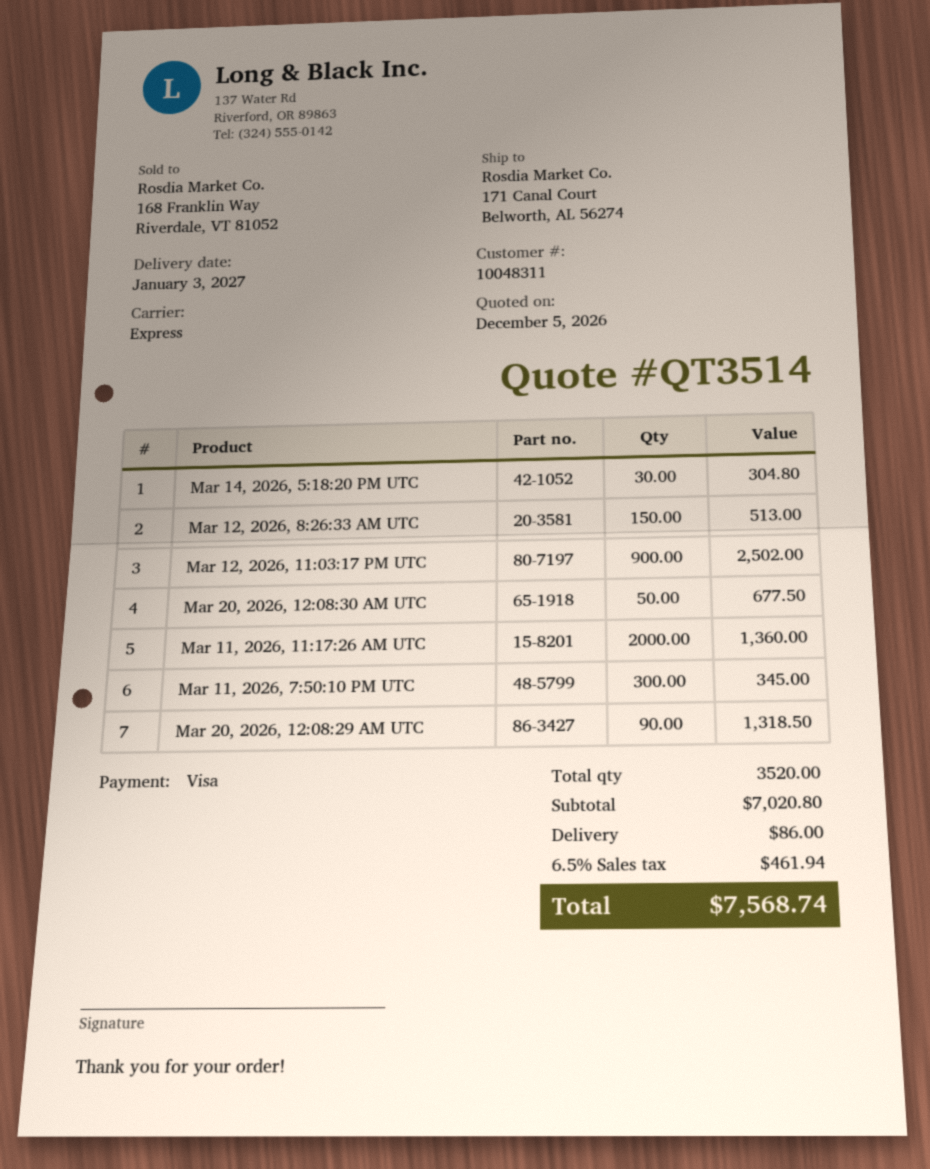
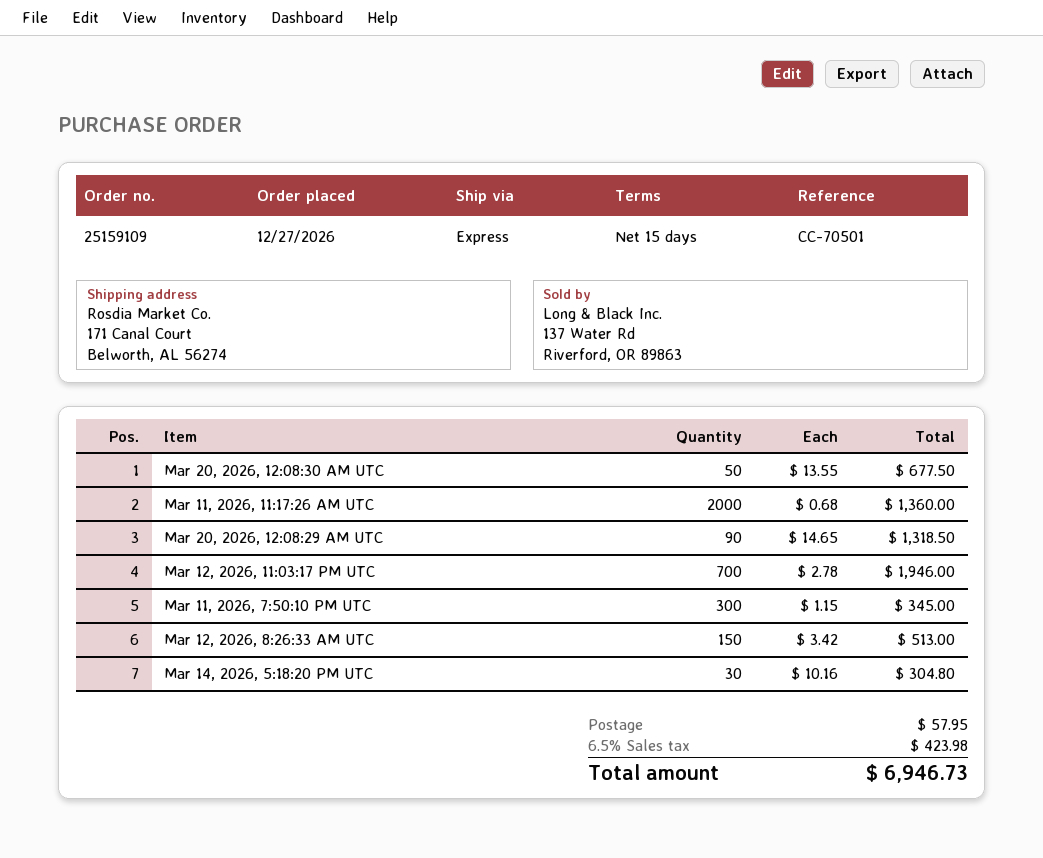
Mar 12, 2026, 11:03:17 PM UTC: 900 for 2502.00 -> 700 for 1946.00
shipping: 86.00 -> 57.95
tax: 6.5% = 461.94 -> 6.5% = 423.98
total: 7568.74 -> 6946.73

